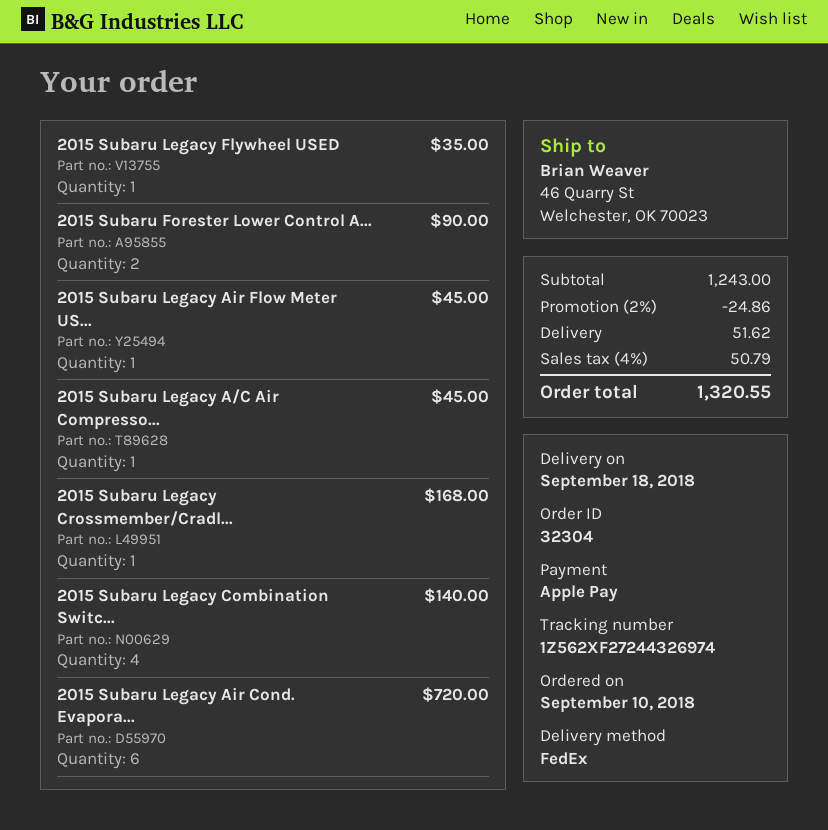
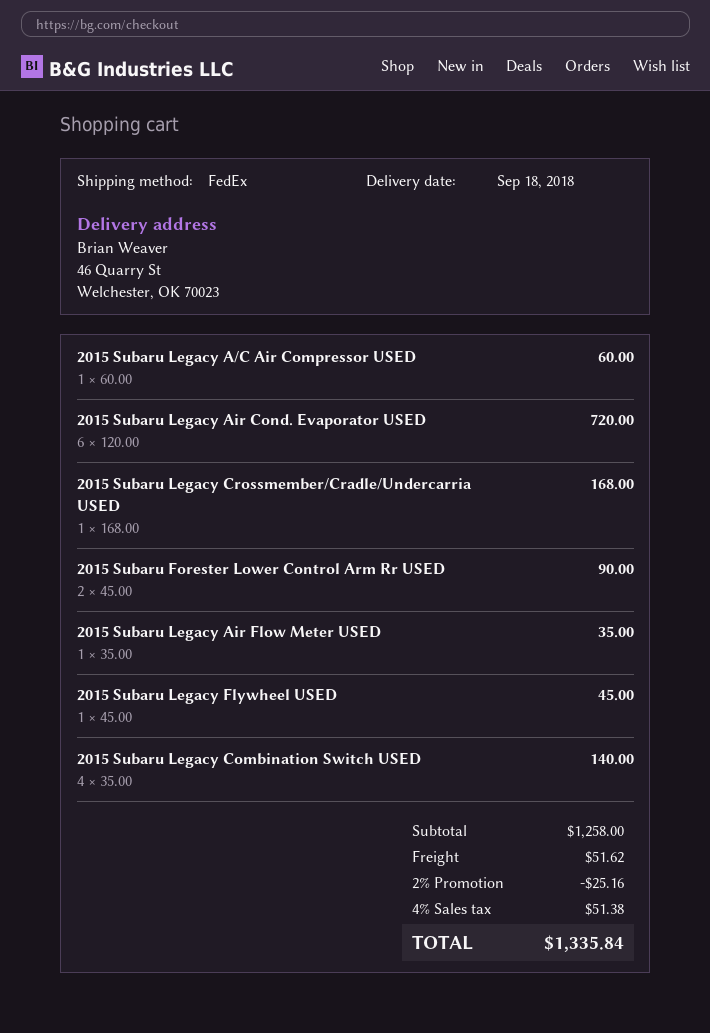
2015 Subaru Legacy Flywheel USED: 1 for 35.00 -> 1 for 45.00
2015 Subaru Legacy Air Flow Meter US...: 1 for 45.00 -> 1 for 35.00
2015 Subaru Legacy A/C Air Compresso...: 1 for 45.00 -> 1 for 60.00
subtotal: 1243.00 -> 1258.00
discount: 2% = 24.86 -> 2% = 25.16
tax: 4% = 50.79 -> 4% = 51.38
total: 1320.55 -> 1335.84

